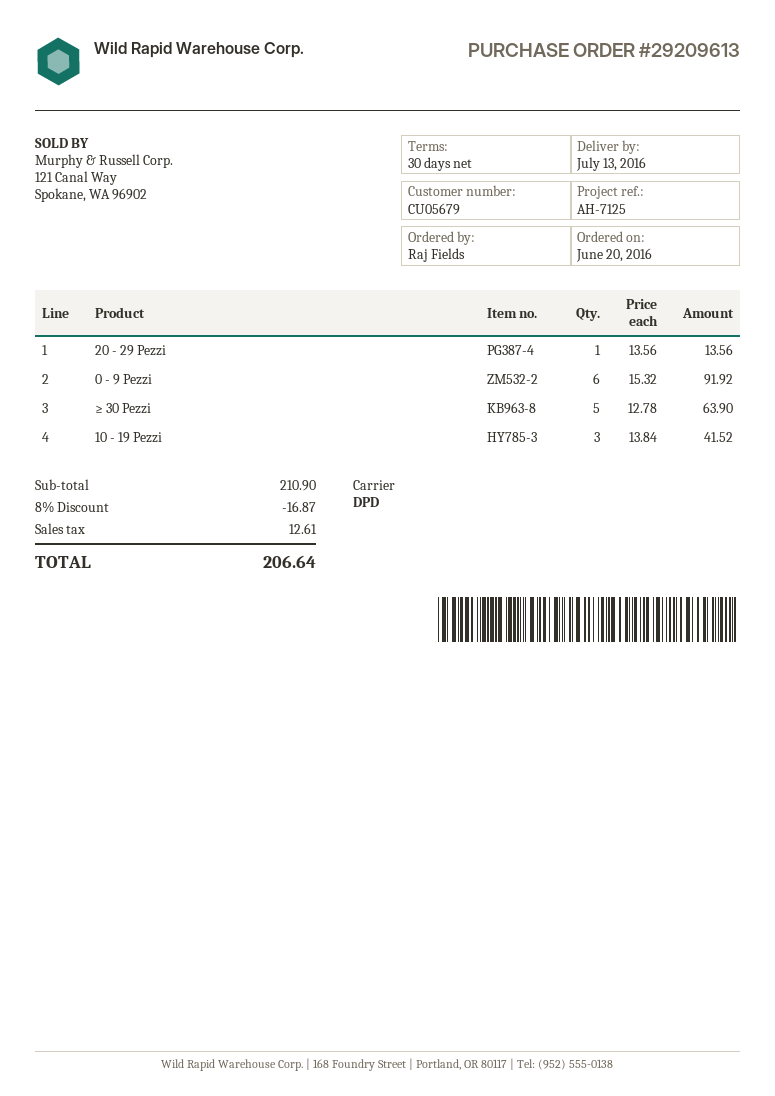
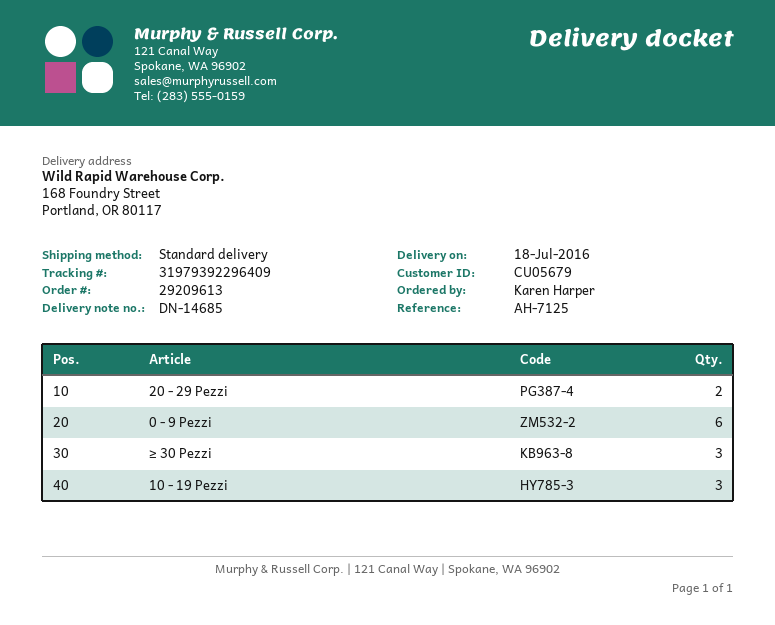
delivery date: 2016-07-13 -> 2016-07-18
ordered by: Raj Fields -> Karen Harper
shipping method: DPD -> standard
20 - 29 Pezzi: 1 -> 2
≥ 30 Pezzi: 5 -> 3

